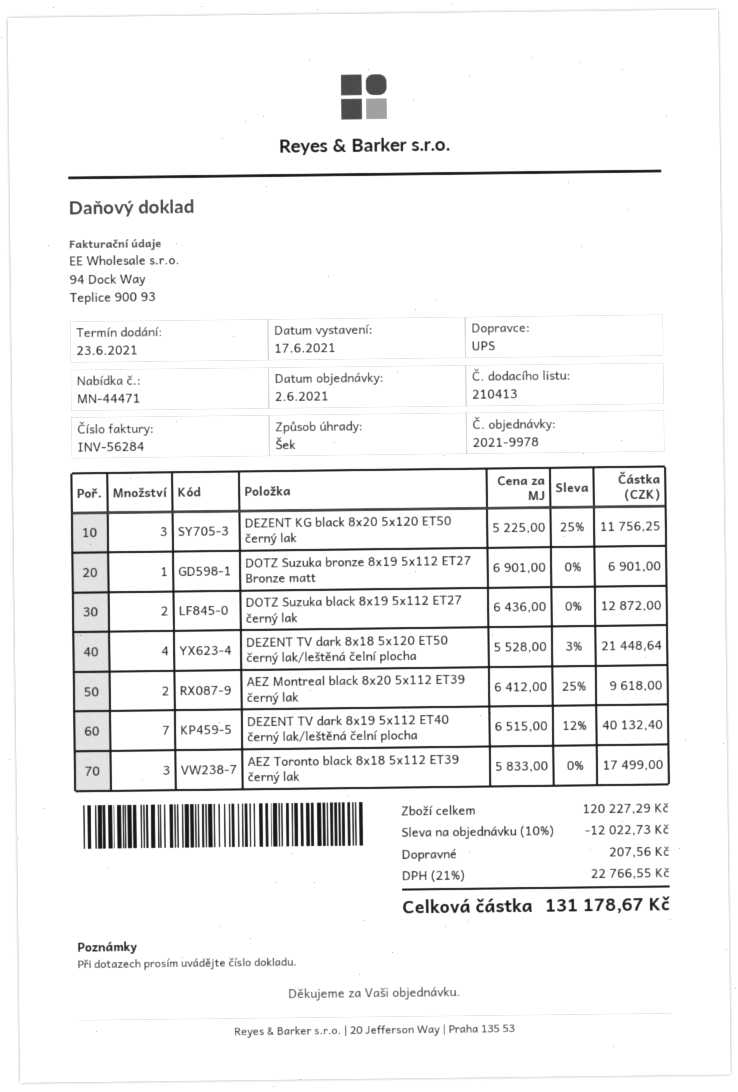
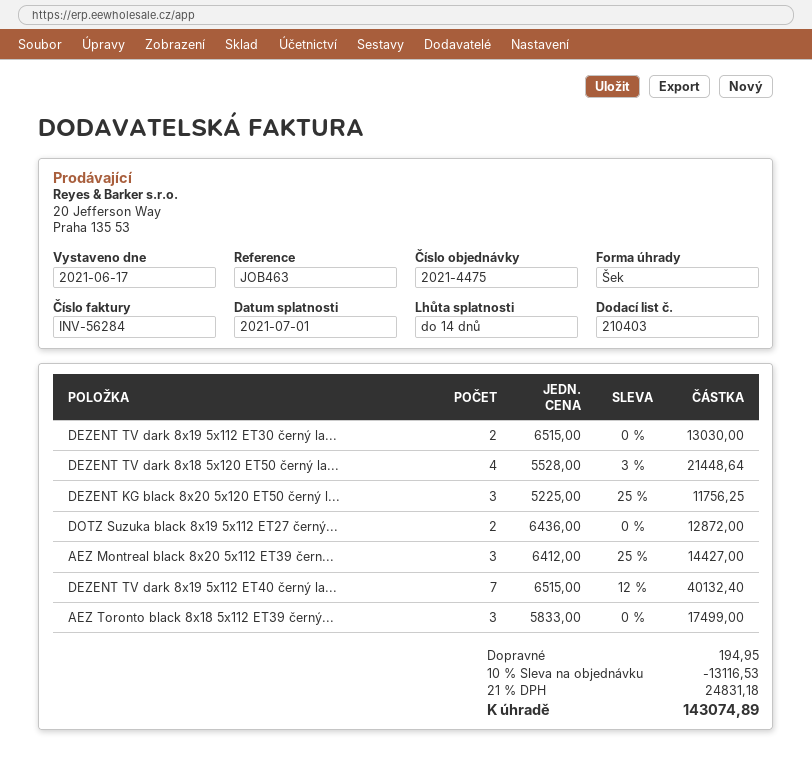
order number: 2021-9978 -> 2021-4475
delivery note number: 210413 -> 210403
DOTZ Suzuka bronze 8x19 5x112 ET27 Bronze matt: 1 x 6901.00 = 6901.00 -> none
AEZ Montreal black 8x20 5x112 ET39 černý lak: 2 x 6412.00 - 25% = 9618.00 -> 3 x 6412.00 - 25% = 14427.00
DEZENT TV dark 8x19 5x112 ET30 černý la...: none -> 2 x 6515.00 = 13030.00
discount: 10% = 12022.73 -> 10% = 13116.53
shipping: 207.56 -> 194.95
tax: 21% = 22766.55 -> 21% = 24831.18
total: 131178.67 -> 143074.89

